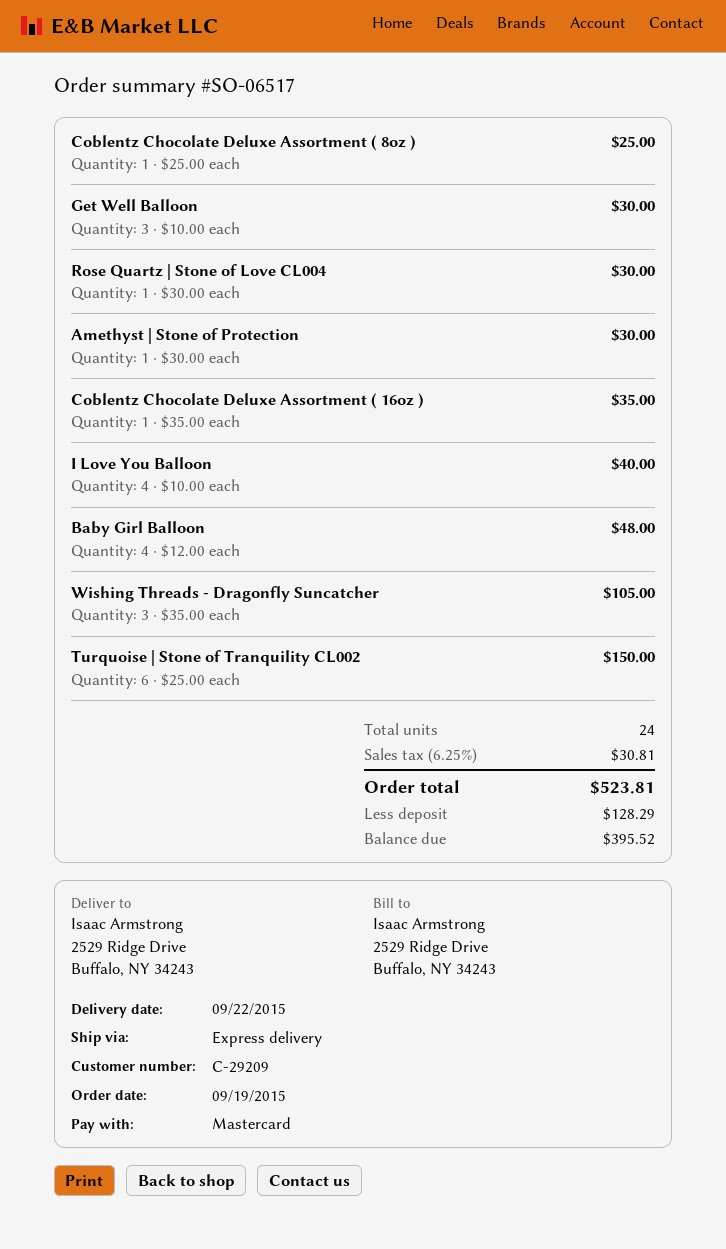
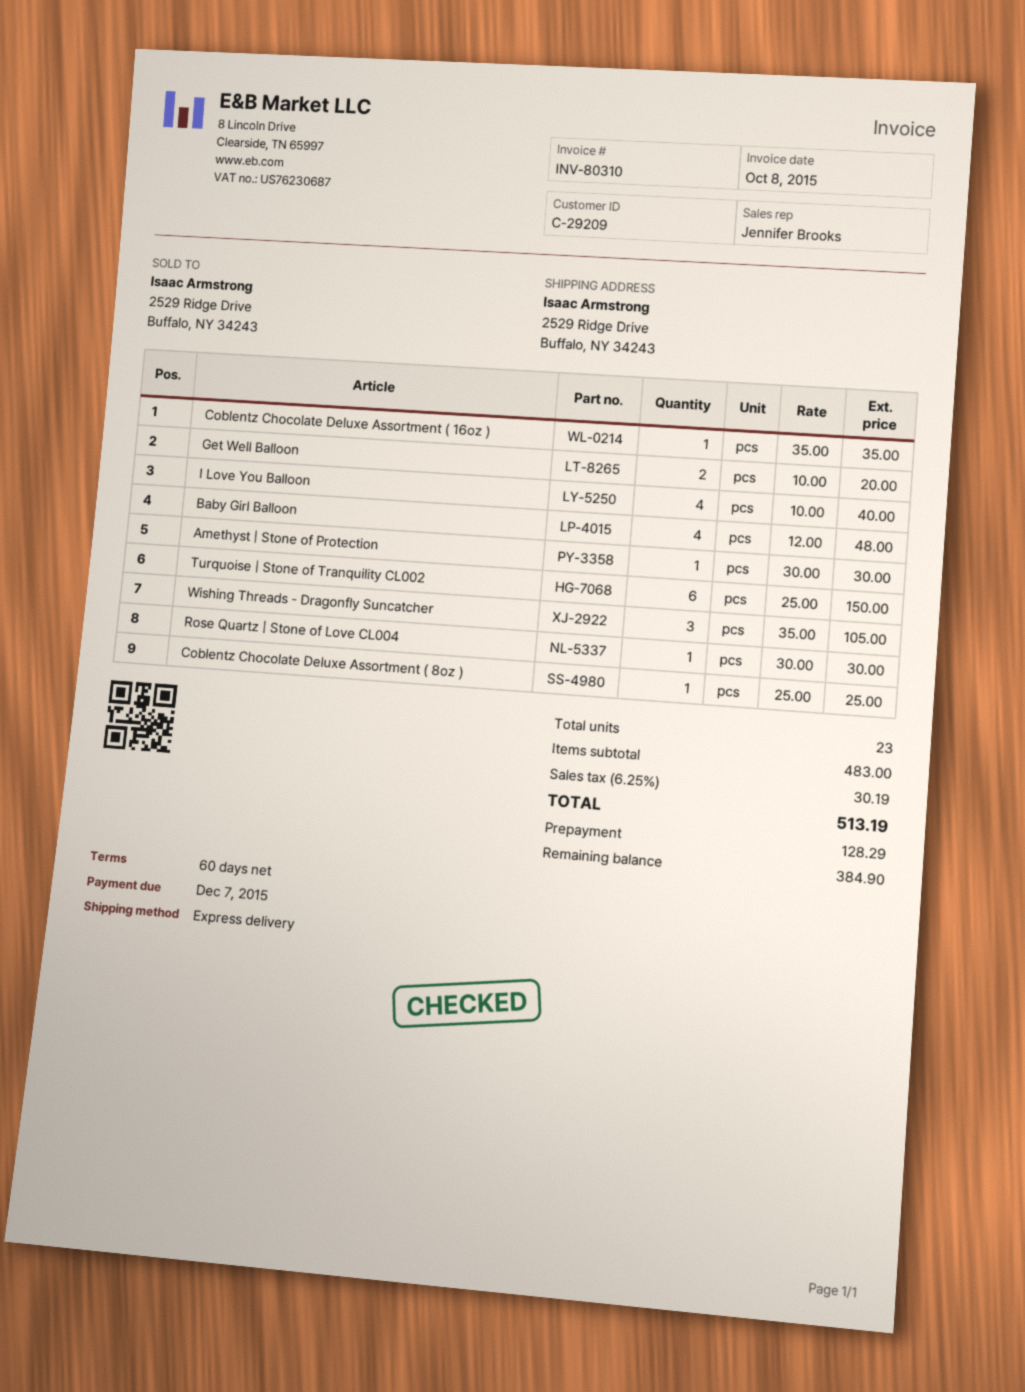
Get Well Balloon: 3 x 10.00 = 30.00 -> 2 x 10.00 = 20.00
total quantity: 24 -> 23
tax: 6.25% = 30.81 -> 6.25% = 30.19
total: 523.81 -> 513.19
balance: 395.52 -> 384.90

